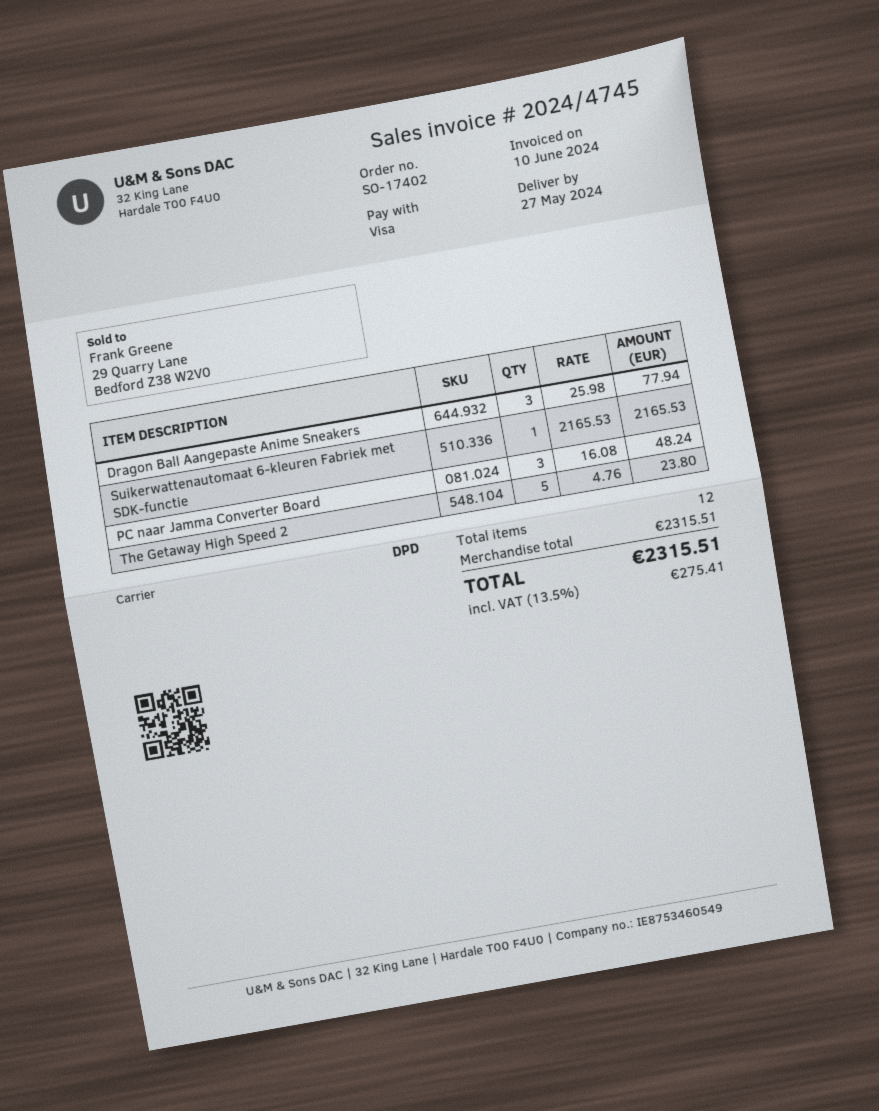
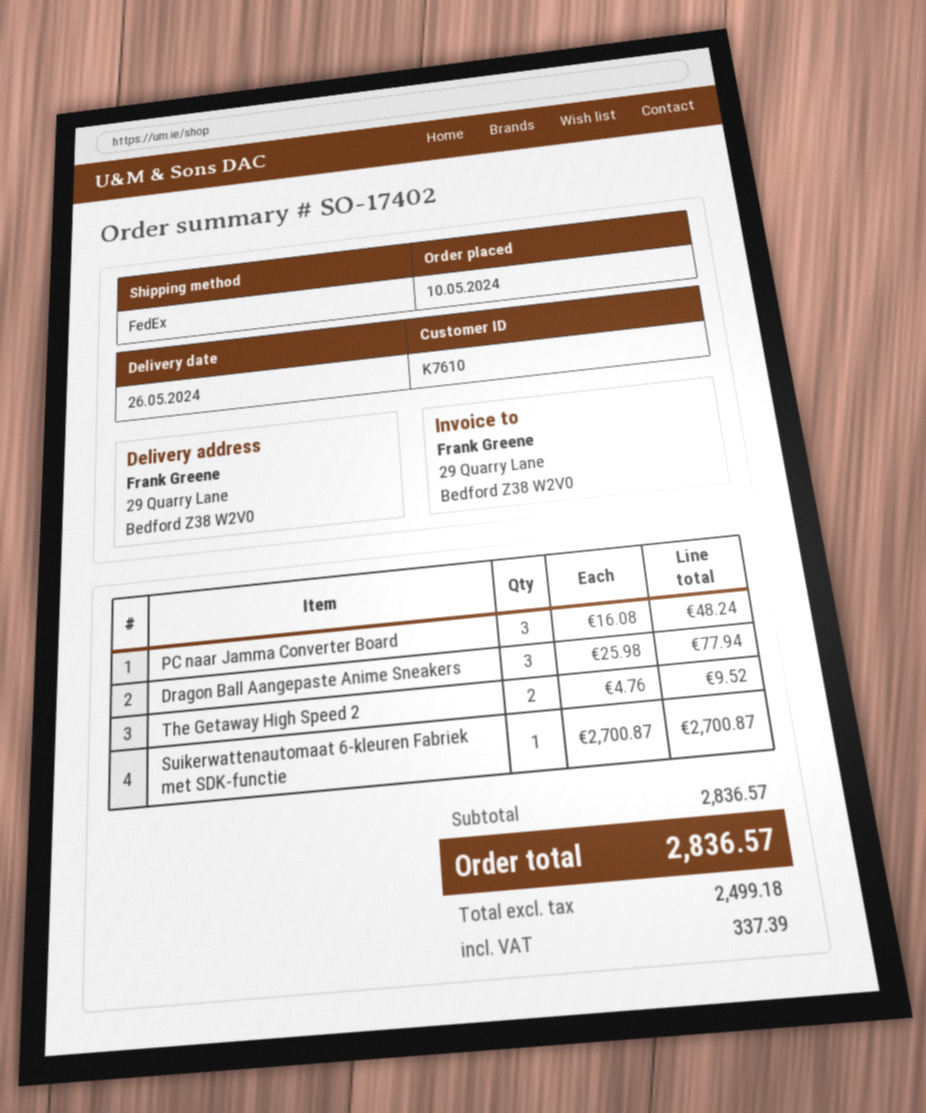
delivery date: 2024-05-27 -> 2024-05-26
shipping method: DPD -> FedEx
Suikerwattenautomaat 6-kleuren Fabriek met SDK-functie: 1 x 2165.53 = 2165.53 -> 1 x 2700.87 = 2700.87
The Getaway High Speed 2: 5 x 4.76 = 23.80 -> 2 x 4.76 = 9.52
subtotal: 2315.51 -> 2836.57
tax: 275.41 -> 337.39
total: 2315.51 -> 2836.57

